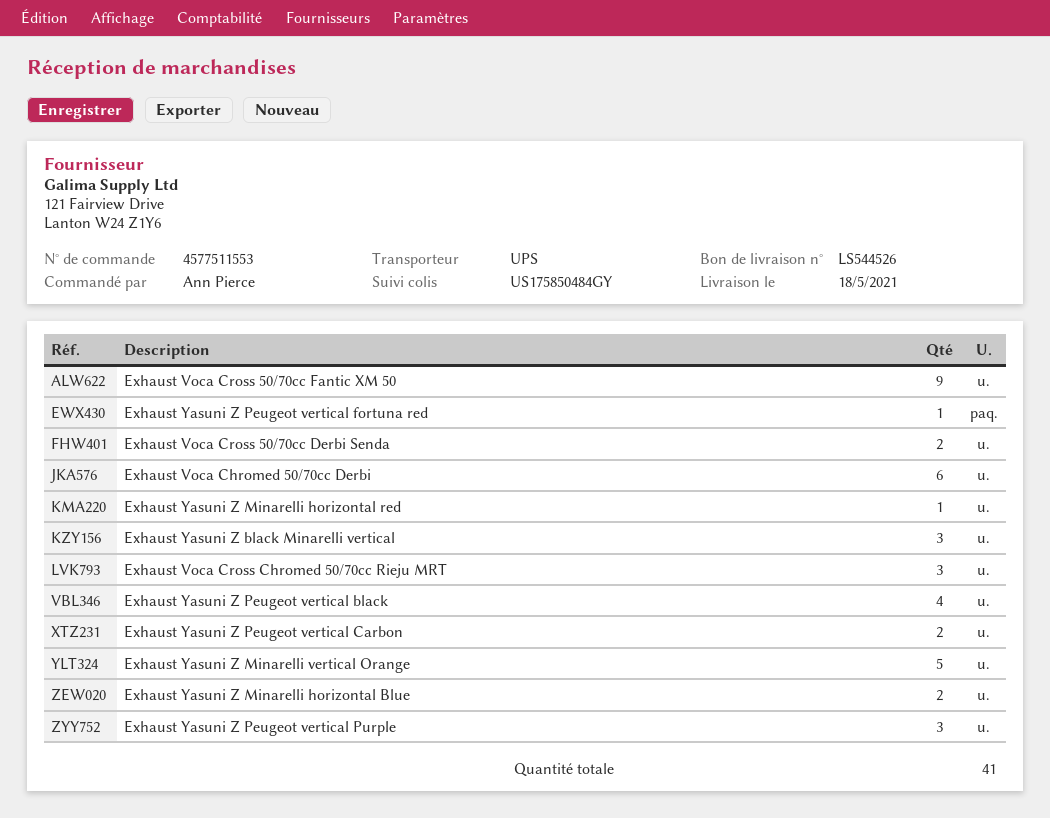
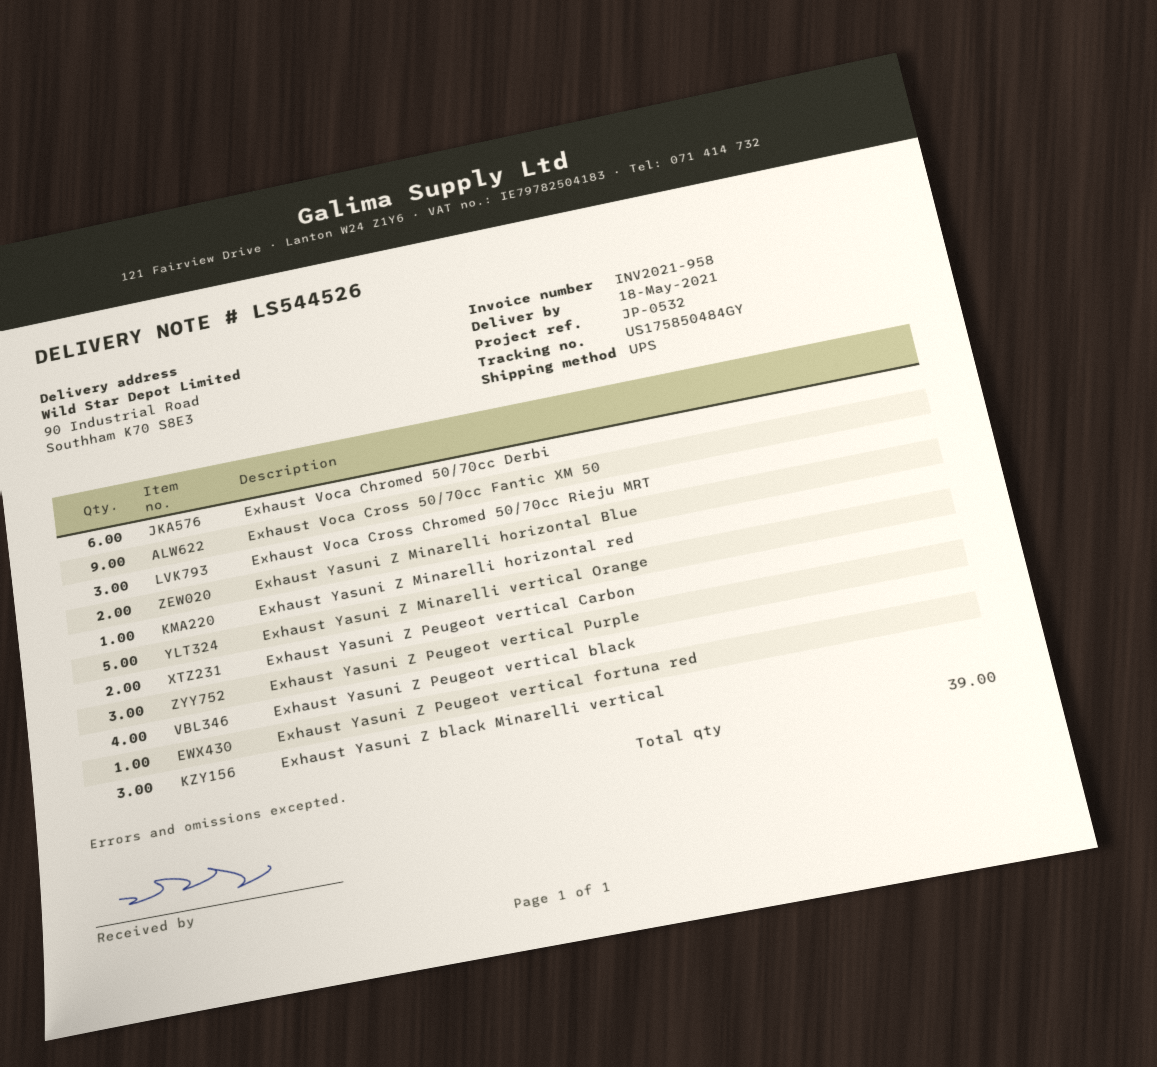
Exhaust Voca Cross 50/70cc Derbi Senda: 2 -> none
total quantity: 41 -> 39

